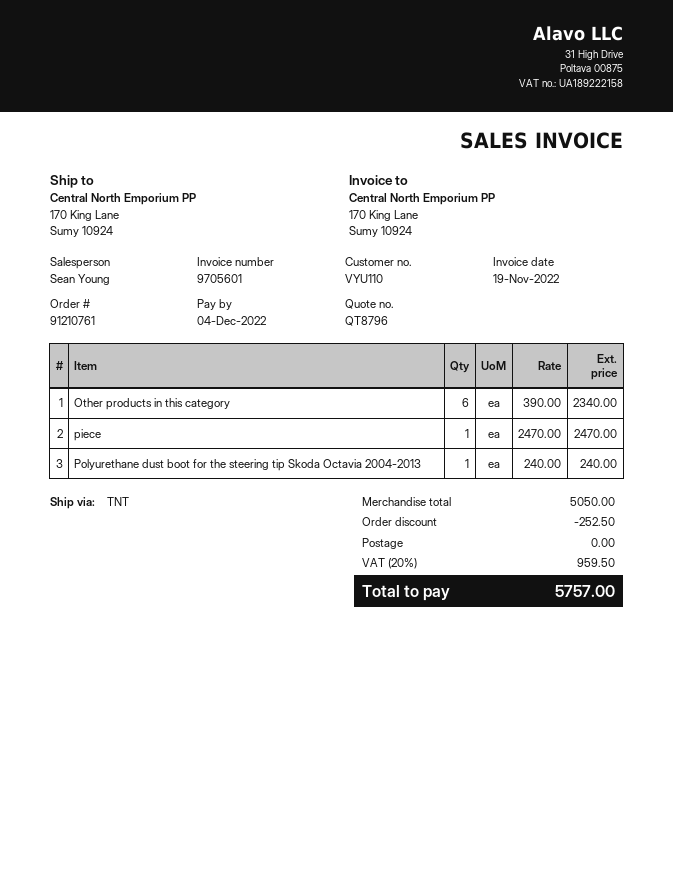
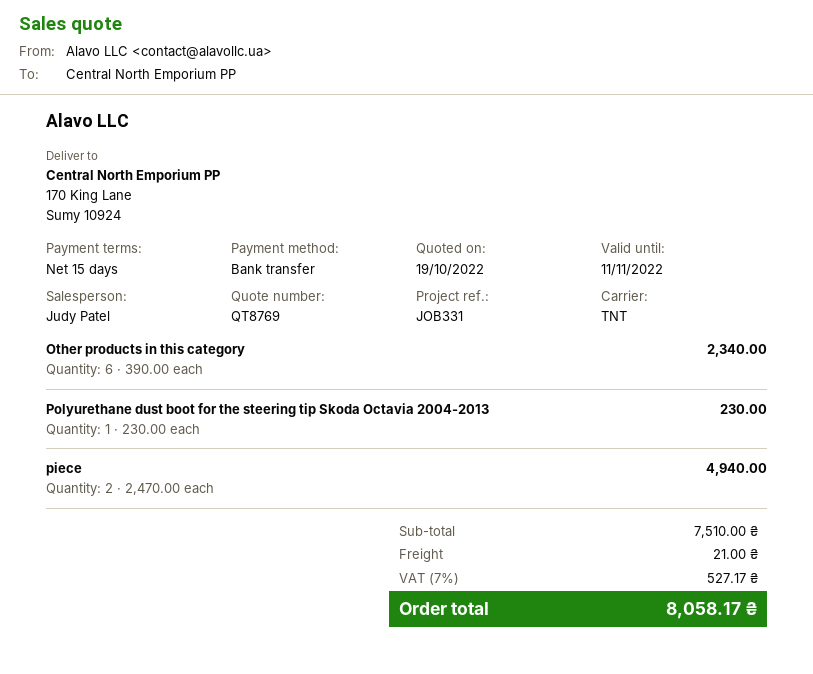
quote number: QT8796 -> QT8769
sales rep: Sean Young -> Judy Patel
piece: 1 x 2470.00 = 2470.00 -> 2 x 2470.00 = 4940.00
Polyurethane dust boot for the steering tip Skoda Octavia 2004-2013: 1 x 240.00 = 240.00 -> 1 x 230.00 = 230.00
subtotal: 5050.00 -> 7510.00
discount: 252.50 -> none
shipping: 0.00 -> 21.00
tax: 20% = 959.50 -> 7% = 527.17
total: 5757.00 -> 8058.17

